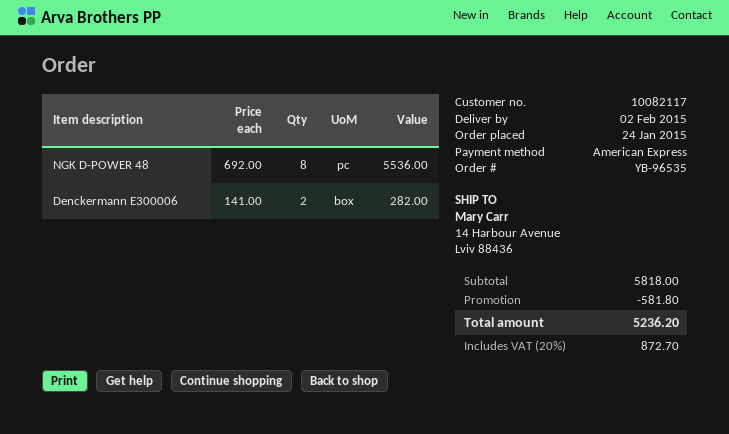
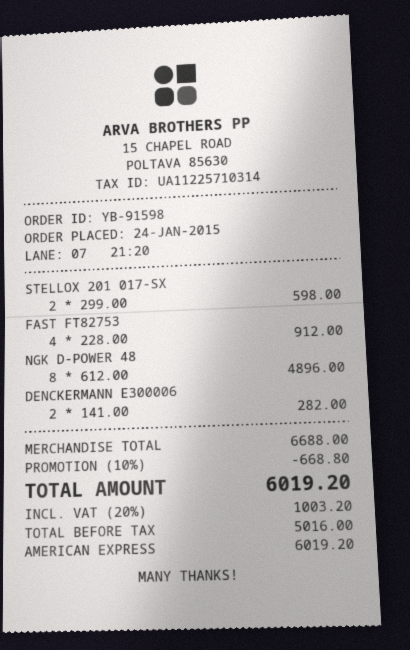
order number: YB-96535 -> YB-91598
NGK D-POWER 48: 8 x 692.00 = 5536.00 -> 8 x 612.00 = 4896.00
STELLOX 201 017-SX: none -> 2 x 299.00 = 598.00
FAST FT82753: none -> 4 x 228.00 = 912.00
subtotal: 5818.00 -> 6688.00
discount: 581.80 -> 668.80
tax: 20% = 872.70 -> 20% = 1003.20
total: 5236.20 -> 6019.20

